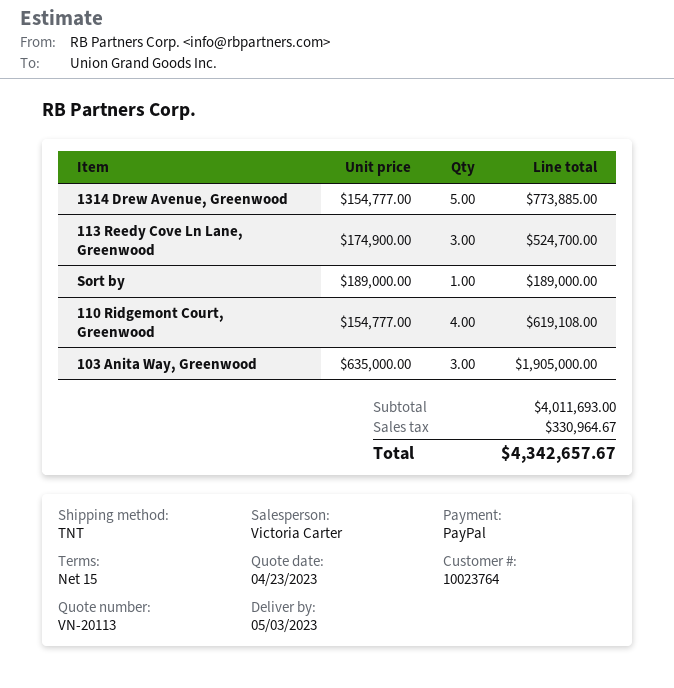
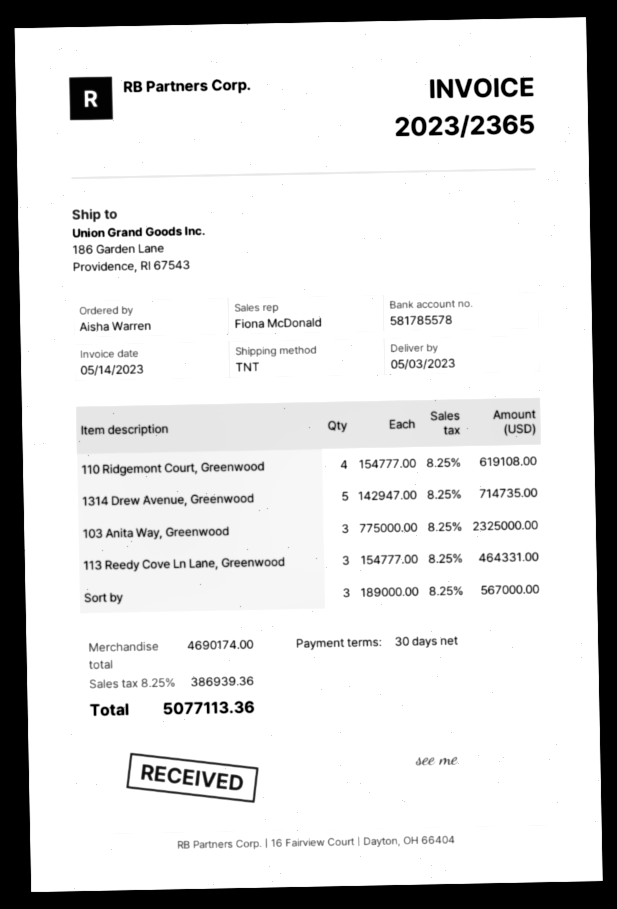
payment terms: 15 days -> 30 days
sales rep: Victoria Carter -> Fiona McDonald
1314 Drew Avenue, Greenwood: 5 x 154777.00 = 773885.00 -> 5 x 142947.00 = 714735.00
113 Reedy Cove Ln Lane, Greenwood: 3 x 174900.00 = 524700.00 -> 3 x 154777.00 = 464331.00
Sort by: 1 x 189000.00 = 189000.00 -> 3 x 189000.00 = 567000.00
103 Anita Way, Greenwood: 3 x 635000.00 = 1905000.00 -> 3 x 775000.00 = 2325000.00
subtotal: 4011693.00 -> 4690174.00
tax: 330964.67 -> 386939.36
total: 4342657.67 -> 5077113.36

